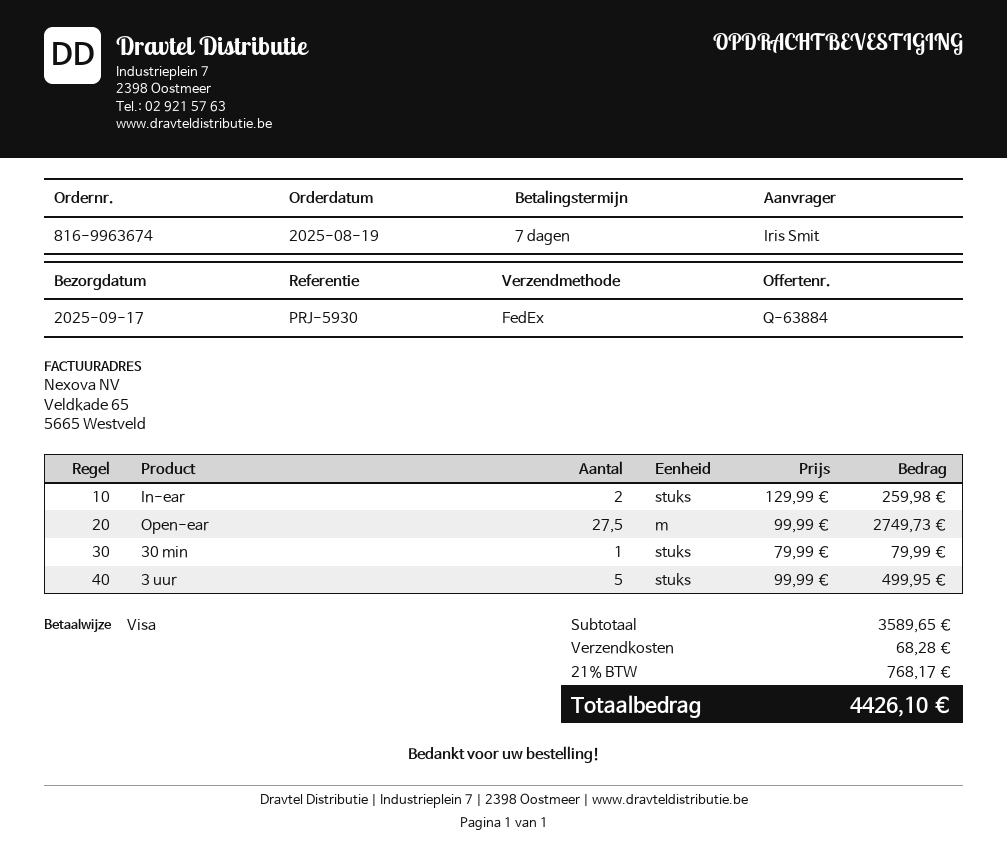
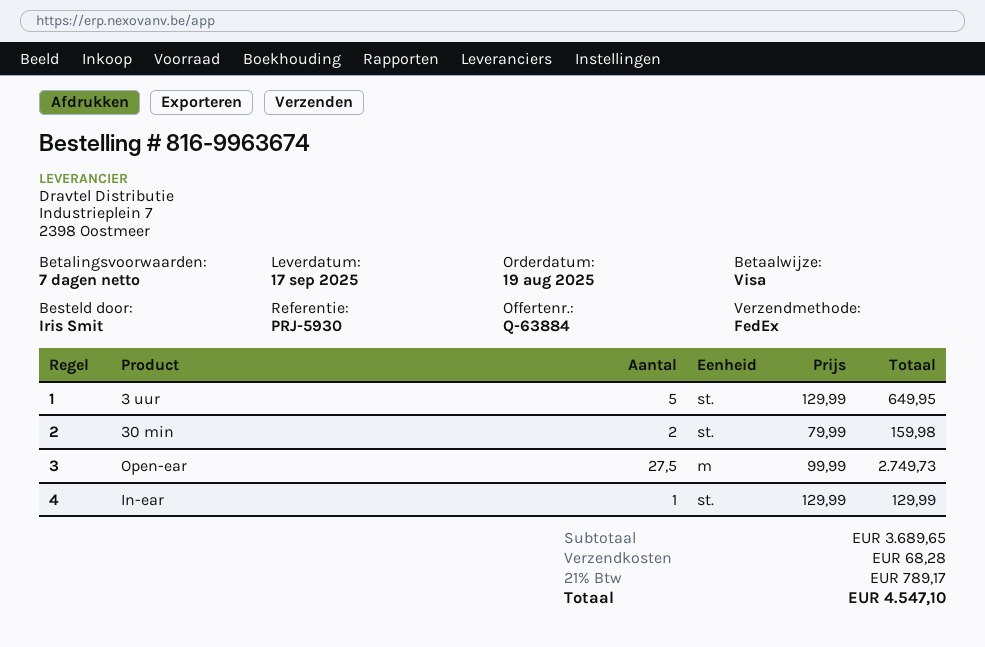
In-ear: 2 x 129.99 = 259.98 -> 1 x 129.99 = 129.99
30 min: 1 x 79.99 = 79.99 -> 2 x 79.99 = 159.98
3 uur: 5 x 99.99 = 499.95 -> 5 x 129.99 = 649.95
subtotal: 3589.65 -> 3689.65
tax: 21% = 768.17 -> 21% = 789.17
total: 4426.10 -> 4547.10

